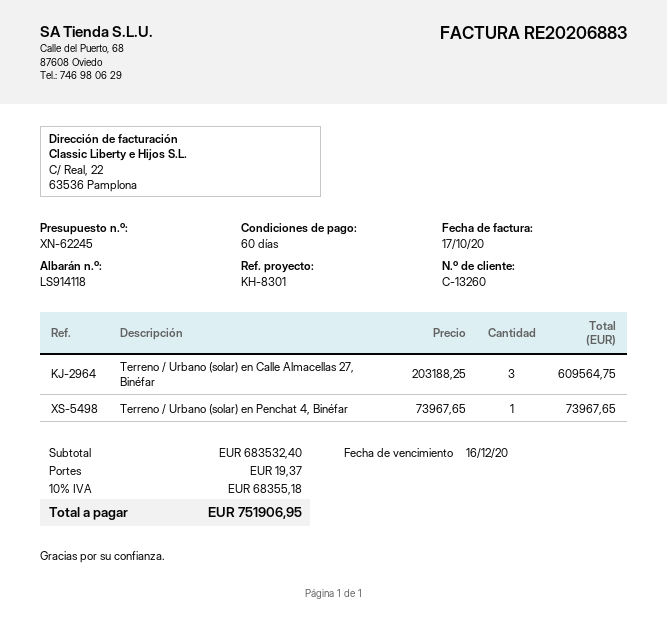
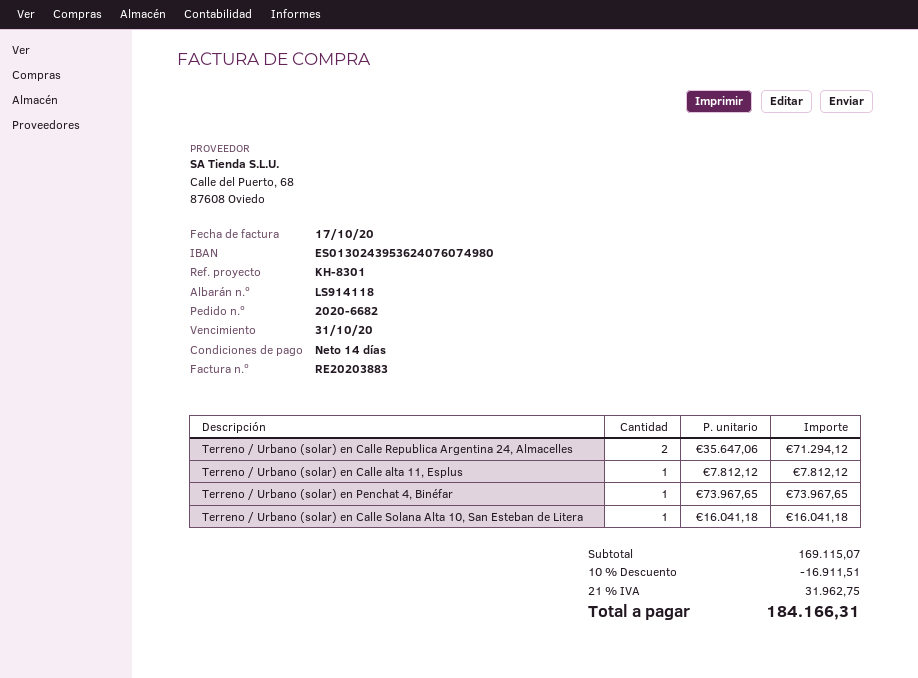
invoice number: RE20206883 -> RE20203883
payment terms: 60 days -> 14 days
due date: 2020-12-16 -> 2020-10-31
Terreno / Urbano (solar) en Calle Almacellas 27, Binéfar: 3 x 203188.25 = 609564.75 -> none
Terreno / Urbano (solar) en Calle Republica Argentina 24, Almacelles: none -> 2 x 35647.06 = 71294.12
Terreno / Urbano (solar) en Calle alta 11, Esplus: none -> 1 x 7812.12 = 7812.12
Terreno / Urbano (solar) en Calle Solana Alta 10, San Esteban de Litera: none -> 1 x 16041.18 = 16041.18
subtotal: 683532.40 -> 169115.07
discount: none -> 10% = 16911.51
shipping: 19.37 -> none
tax: 10% = 68355.18 -> 21% = 31962.75
total: 751906.95 -> 184166.31

